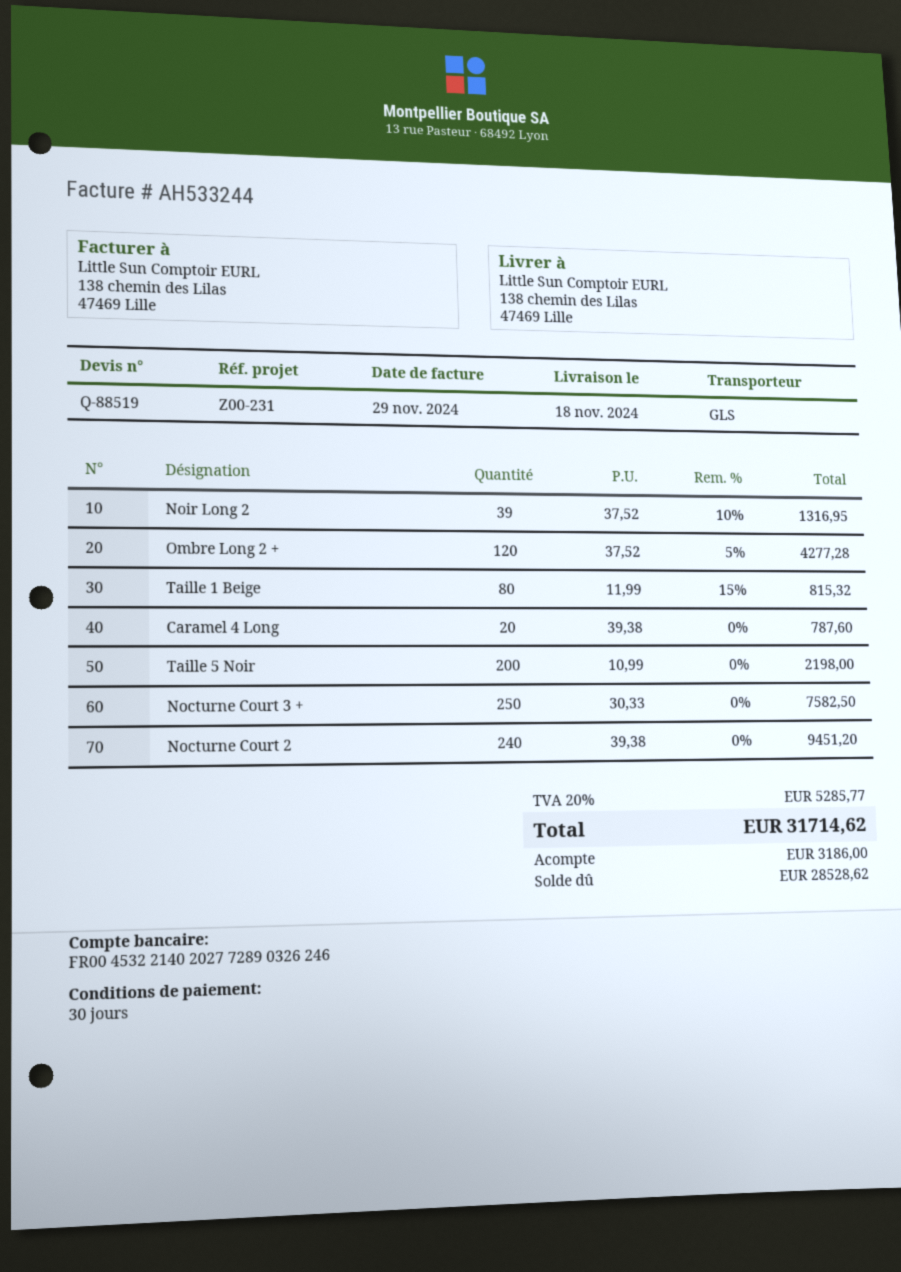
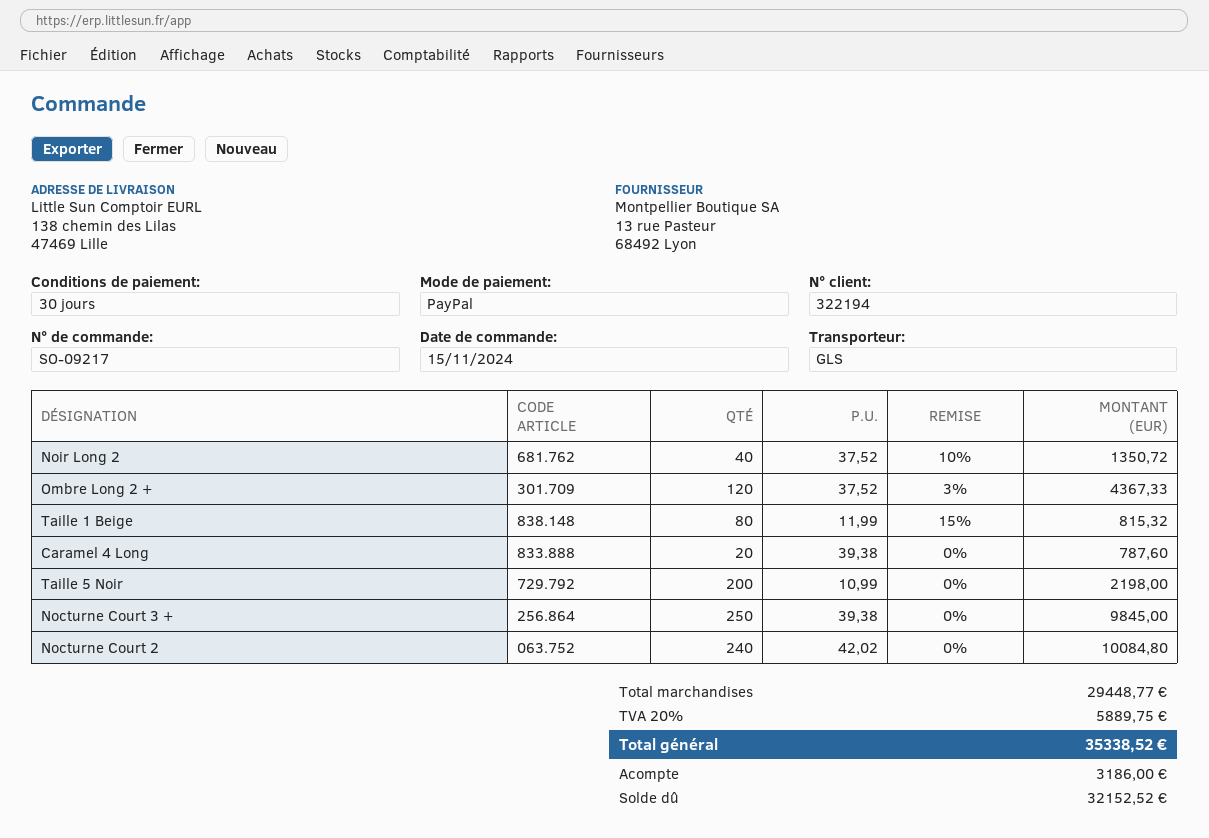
Noir Long 2: 39 x 37.52 - 10% = 1316.95 -> 40 x 37.52 - 10% = 1350.72
Ombre Long 2 +: 120 x 37.52 - 5% = 4277.28 -> 120 x 37.52 - 3% = 4367.33
Nocturne Court 3 +: 250 x 30.33 = 7582.50 -> 250 x 39.38 = 9845.00
Nocturne Court 2: 240 x 39.38 = 9451.20 -> 240 x 42.02 = 10084.80
tax: 20% = 5285.77 -> 20% = 5889.75
total: 31714.62 -> 35338.52
balance: 28528.62 -> 32152.52

